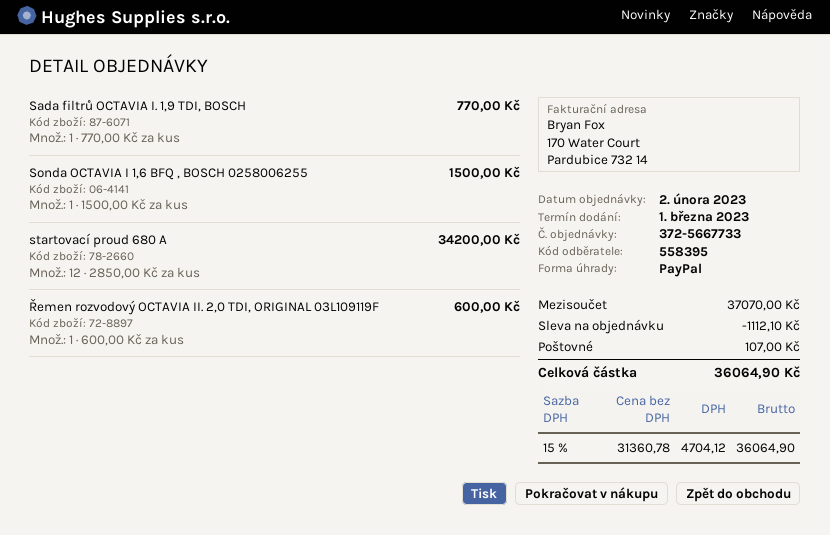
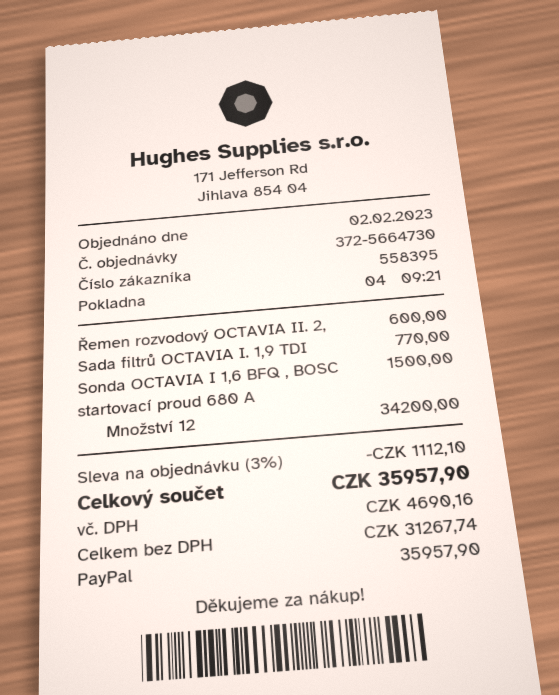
order number: 372-5667733 -> 372-5664730
shipping: 107.00 -> none
net: 31360.78 -> 31267.74
tax: 4704.12 -> 4690.16
total: 36064.90 -> 35957.90

